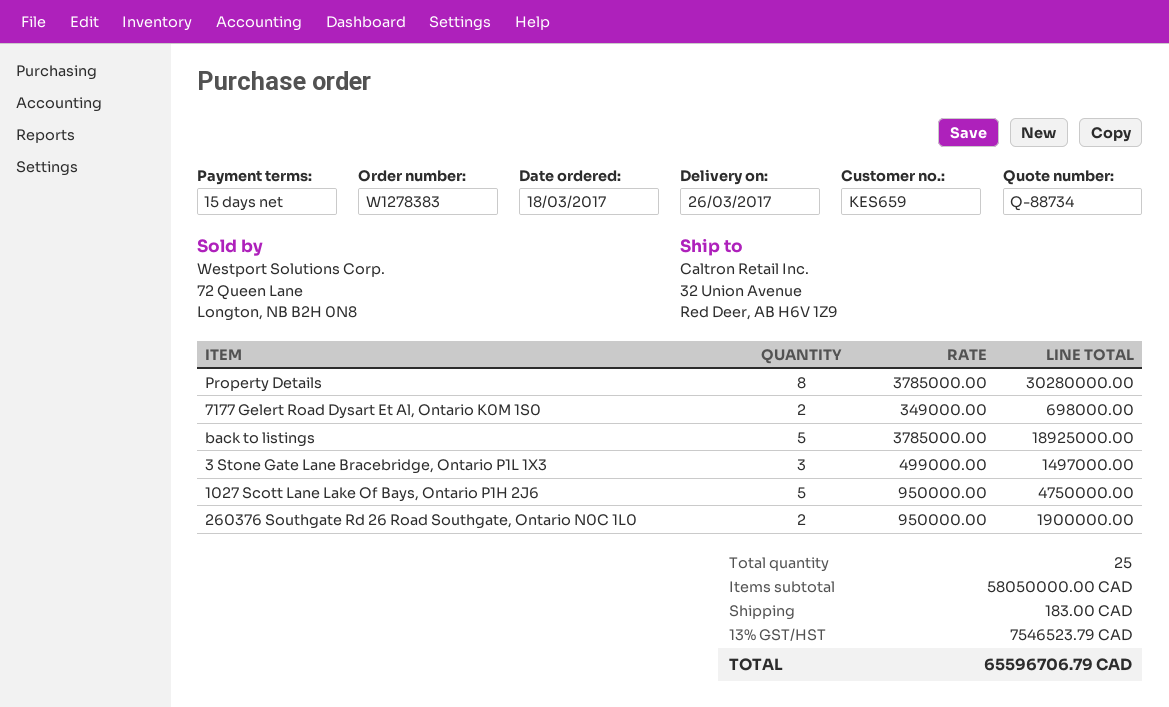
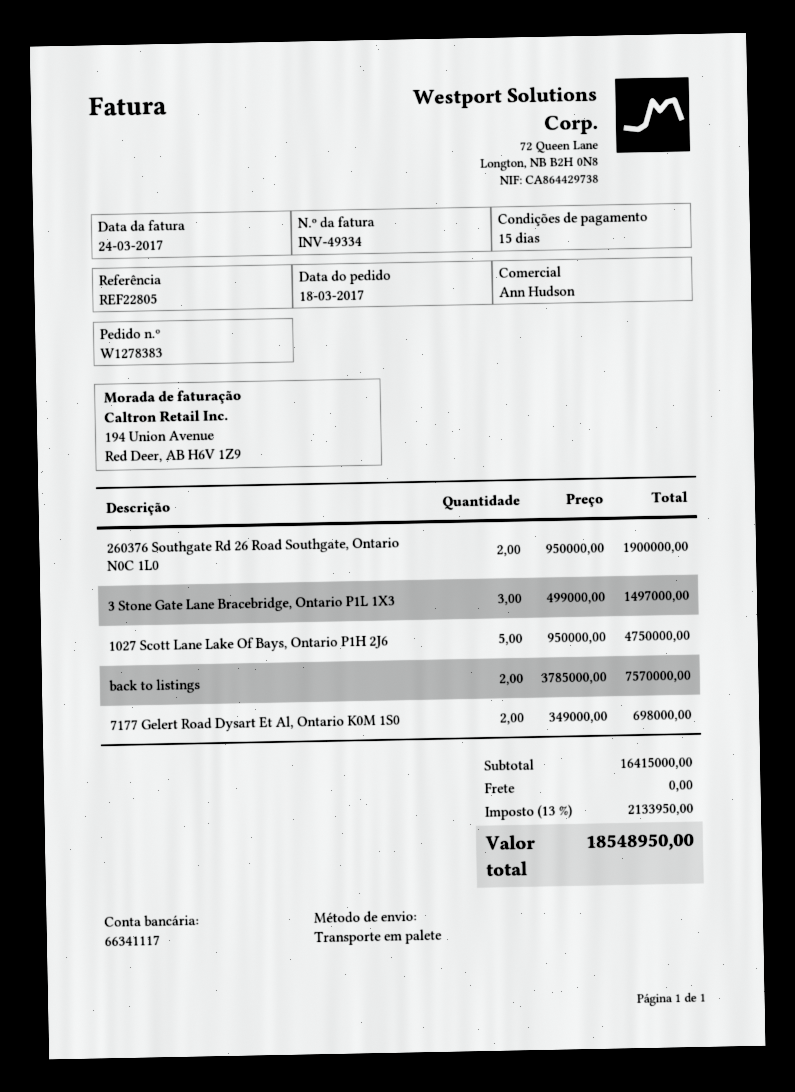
Property Details: 8 x 3785000.00 = 30280000.00 -> none
back to listings: 5 x 3785000.00 = 18925000.00 -> 2 x 3785000.00 = 7570000.00
subtotal: 58050000.00 -> 16415000.00
shipping: 183.00 -> 0.00
tax: 13% = 7546523.79 -> 13% = 2133950.00
total: 65596706.79 -> 18548950.00

